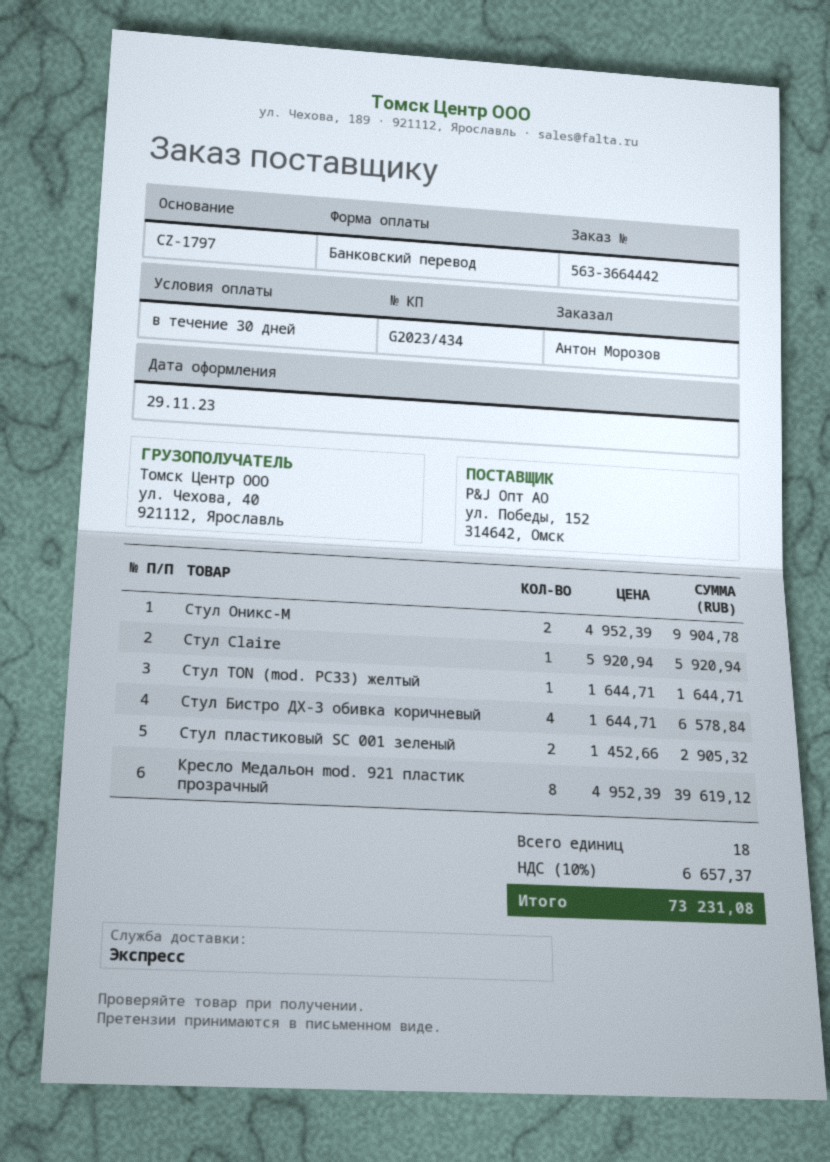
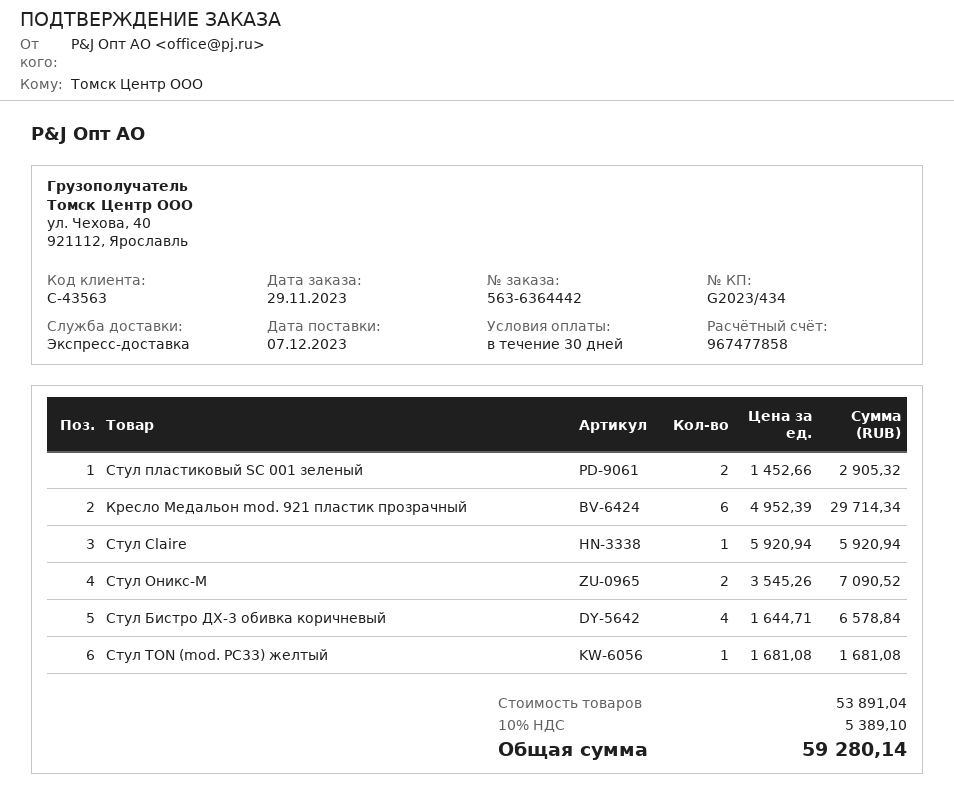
order number: 563-3664442 -> 563-6364442
Стул Оникс-М: 2 x 4952.39 = 9904.78 -> 2 x 3545.26 = 7090.52
Стул TON (mod. PC33) желтый: 1 x 1644.71 = 1644.71 -> 1 x 1681.08 = 1681.08
Кресло Медальон mod. 921 пластик прозрачный: 8 x 4952.39 = 39619.12 -> 6 x 4952.39 = 29714.34
tax: 10% = 6657.37 -> 10% = 5389.10
total: 73231.08 -> 59280.14

